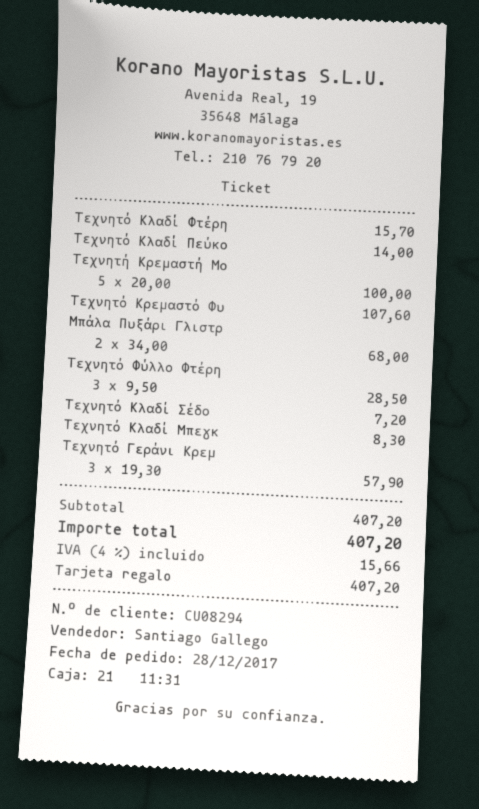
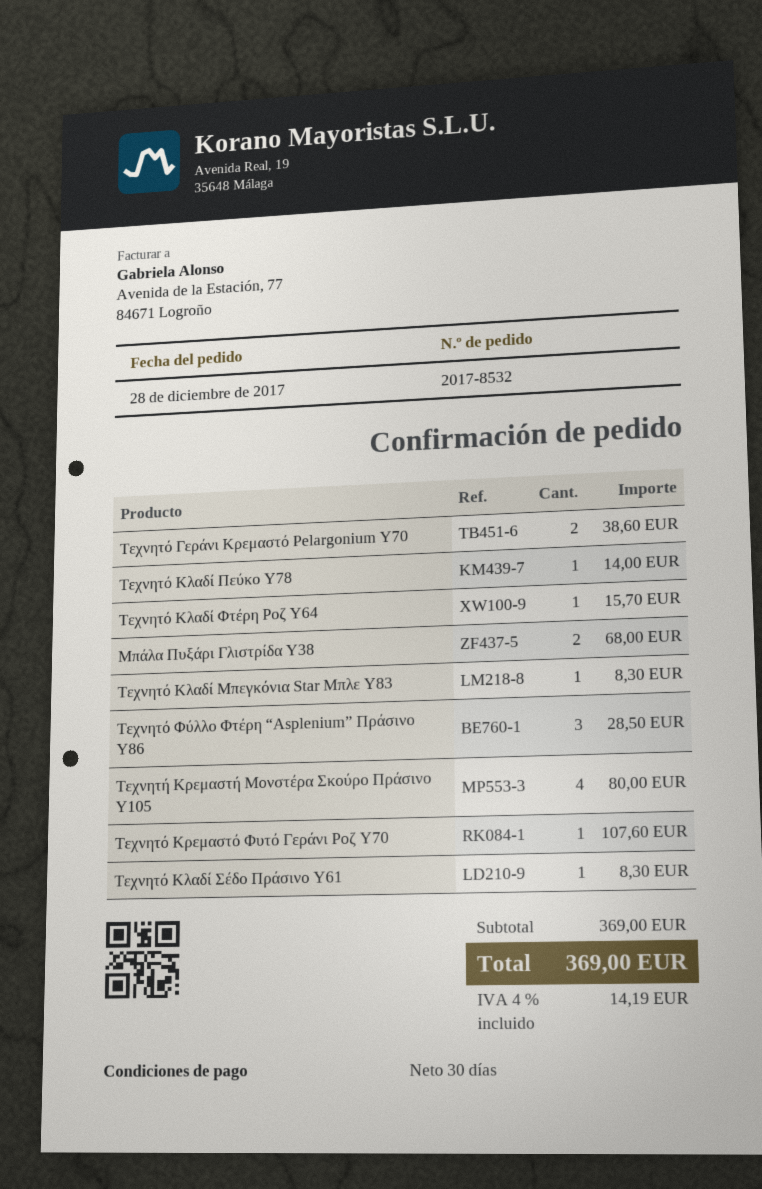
Τεχνητή Κρεμαστή Μο: 5 for 100.00 -> 4 for 80.00
Τεχνητό Κλαδί Σέδο: 1 for 7.20 -> 1 for 8.30
Τεχνητό Γεράνι Κρεμ: 3 for 57.90 -> 2 for 38.60
subtotal: 407.20 -> 369.00
tax: 4% = 15.66 -> 4% = 14.19
total: 407.20 -> 369.00

